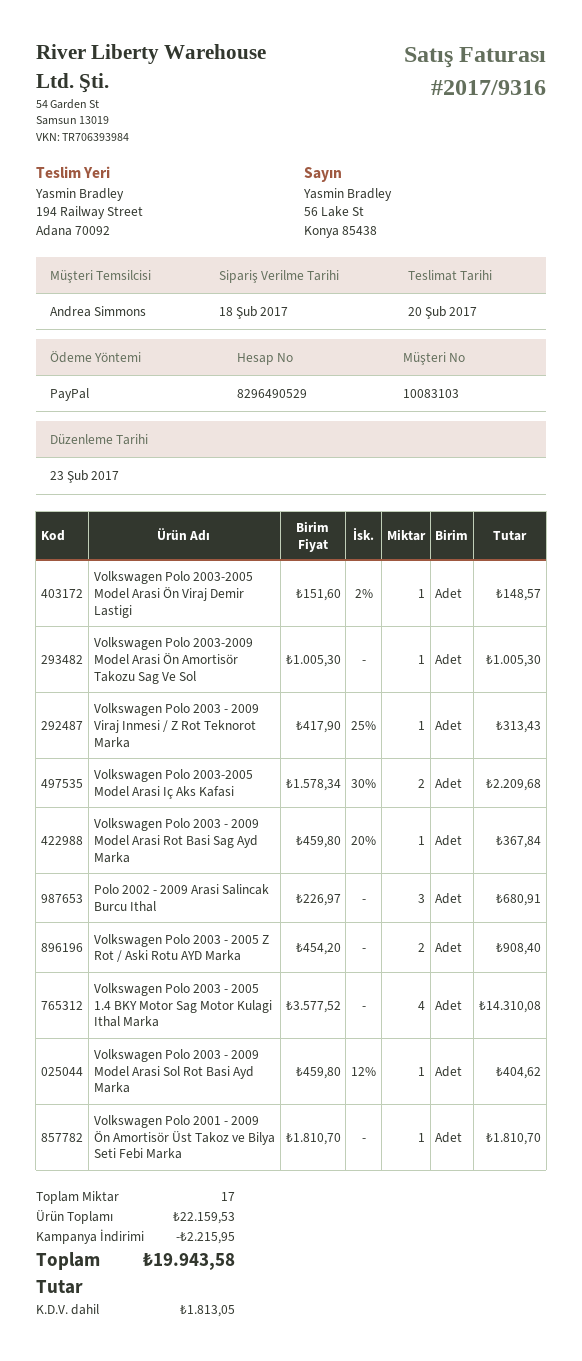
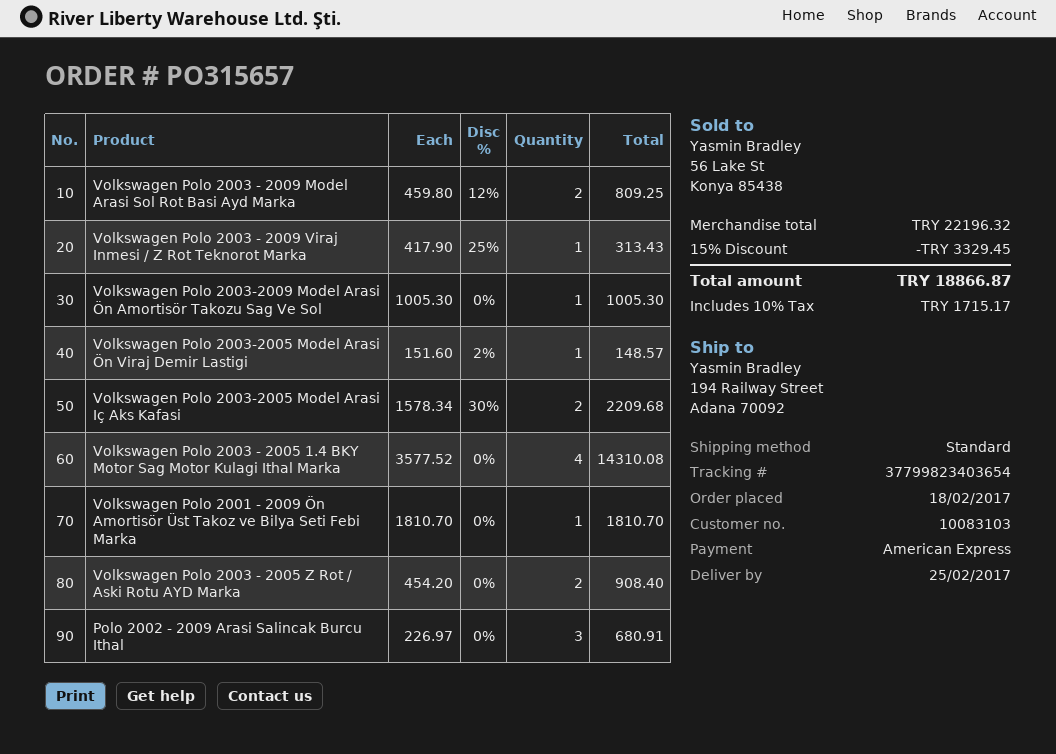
delivery date: 2017-02-20 -> 2017-02-25
payment method: PayPal -> American Express
Volkswagen Polo 2003 - 2009 Model Arasi Rot Basi Sag Ayd Marka: 1 x 459.80 - 20% = 367.84 -> none
Volkswagen Polo 2003 - 2009 Model Arasi Sol Rot Basi Ayd Marka: 1 x 459.80 - 12% = 404.62 -> 2 x 459.80 - 12% = 809.25
subtotal: 22159.53 -> 22196.32
discount: 2215.95 -> 3329.45
tax: 1813.05 -> 1715.17
total: 19943.58 -> 18866.87

